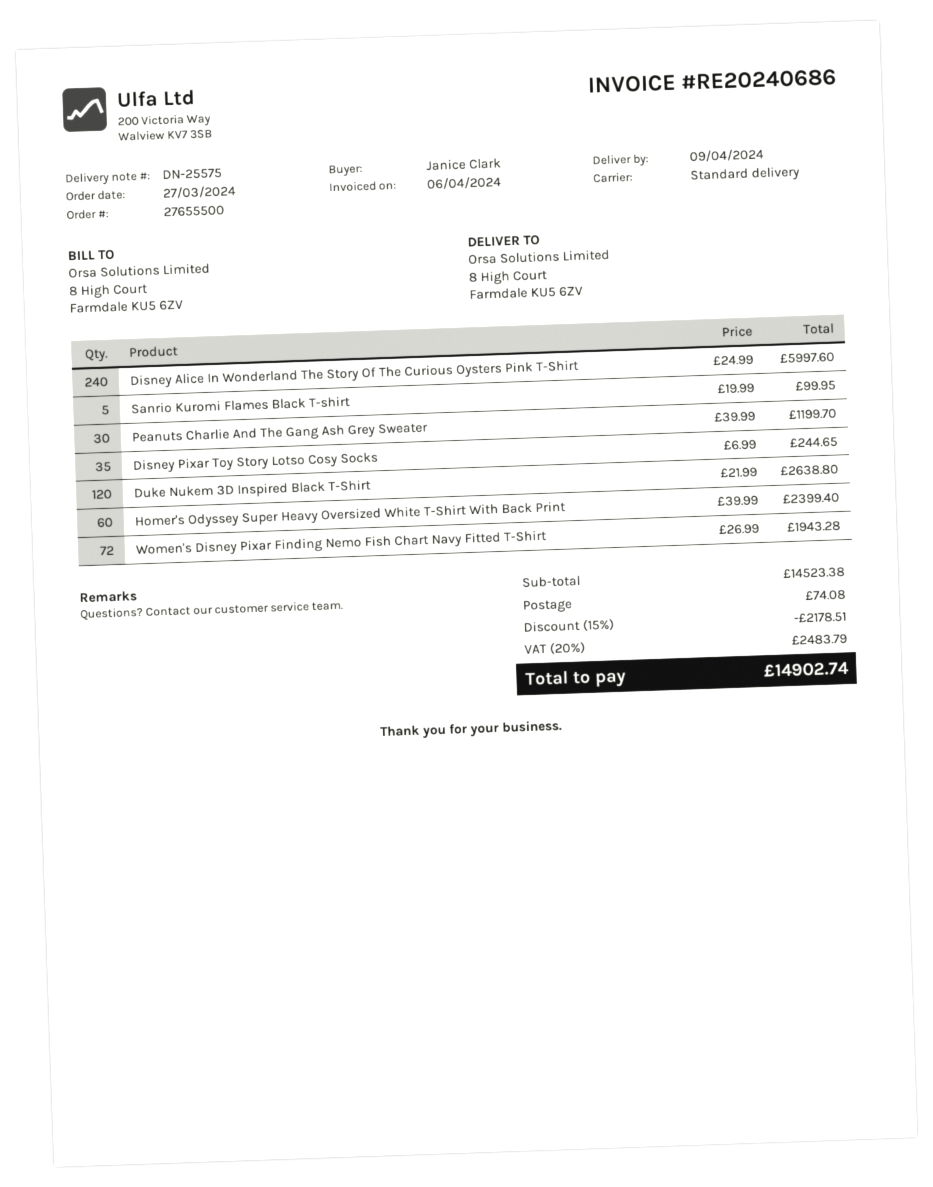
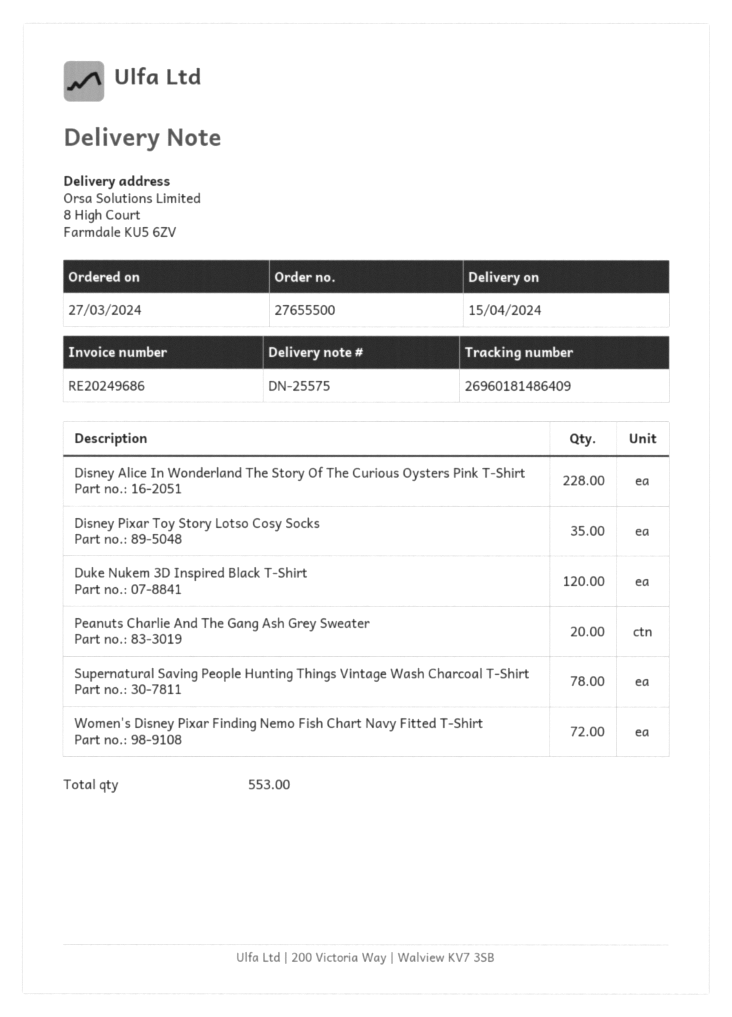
delivery date: 2024-04-09 -> 2024-04-15
invoice number: RE20240686 -> RE20249686
Disney Alice In Wonderland The Story Of The Curious Oysters Pink T-Shirt: 240 -> 228
Sanrio Kuromi Flames Black T-shirt: 5 -> none
Peanuts Charlie And The Gang Ash Grey Sweater: 30 -> 20
Homer's Odyssey Super Heavy Oversized White T-Shirt With Back Print: 60 -> none
Supernatural Saving People Hunting Things Vintage Wash Charcoal T-Shirt: none -> 78

